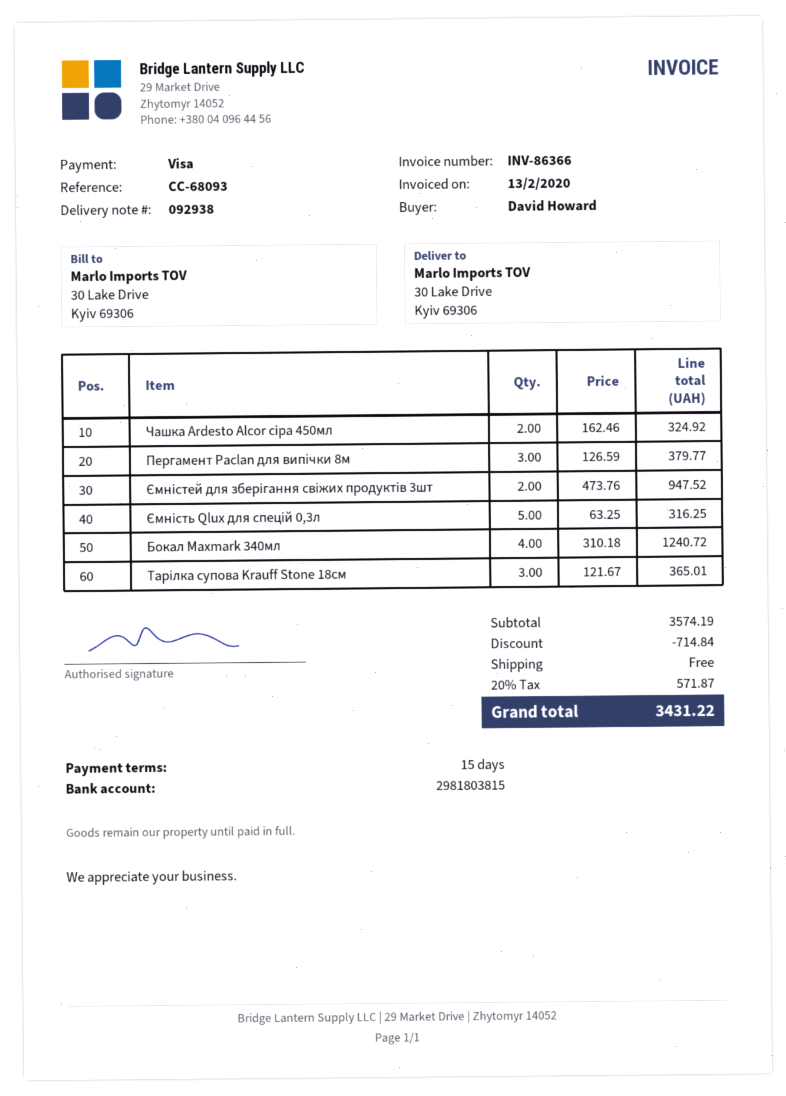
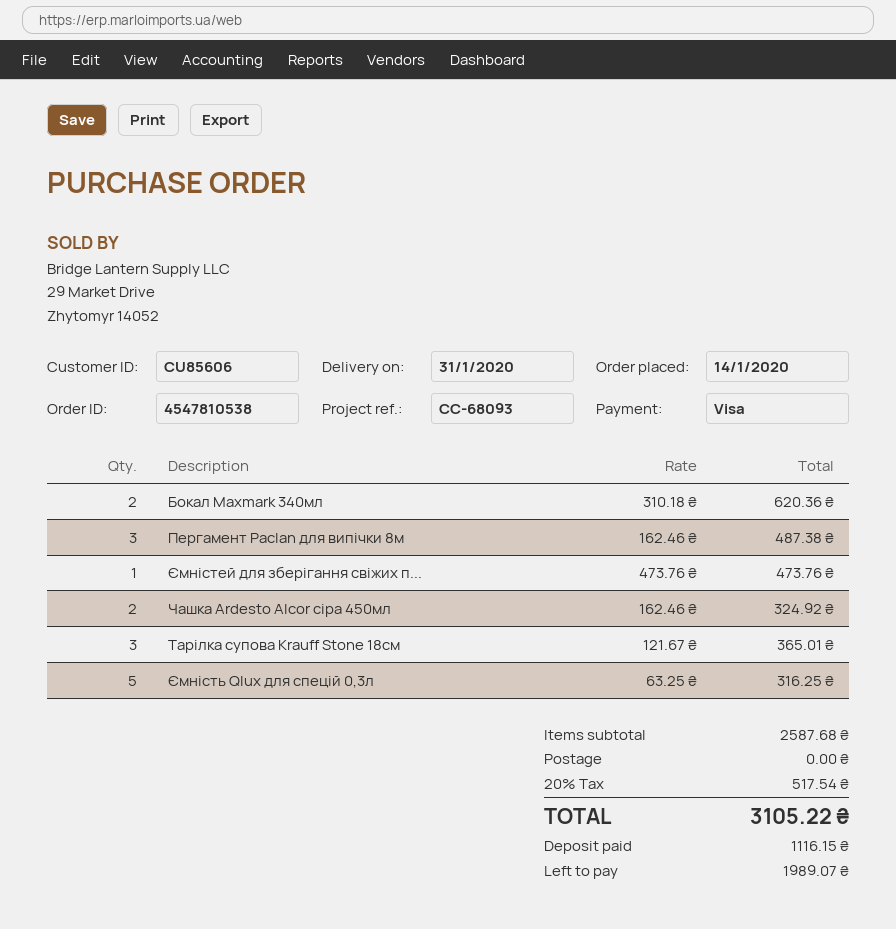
Пергамент Paclan для випічки 8м: 3 x 126.59 = 379.77 -> 3 x 162.46 = 487.38
Ємністей для зберігання свіжих продуктів 3шт: 2 x 473.76 = 947.52 -> 1 x 473.76 = 473.76
Бокал Maxmark 340мл: 4 x 310.18 = 1240.72 -> 2 x 310.18 = 620.36
subtotal: 3574.19 -> 2587.68
discount: 714.84 -> none
tax: 20% = 571.87 -> 20% = 517.54
total: 3431.22 -> 3105.22

